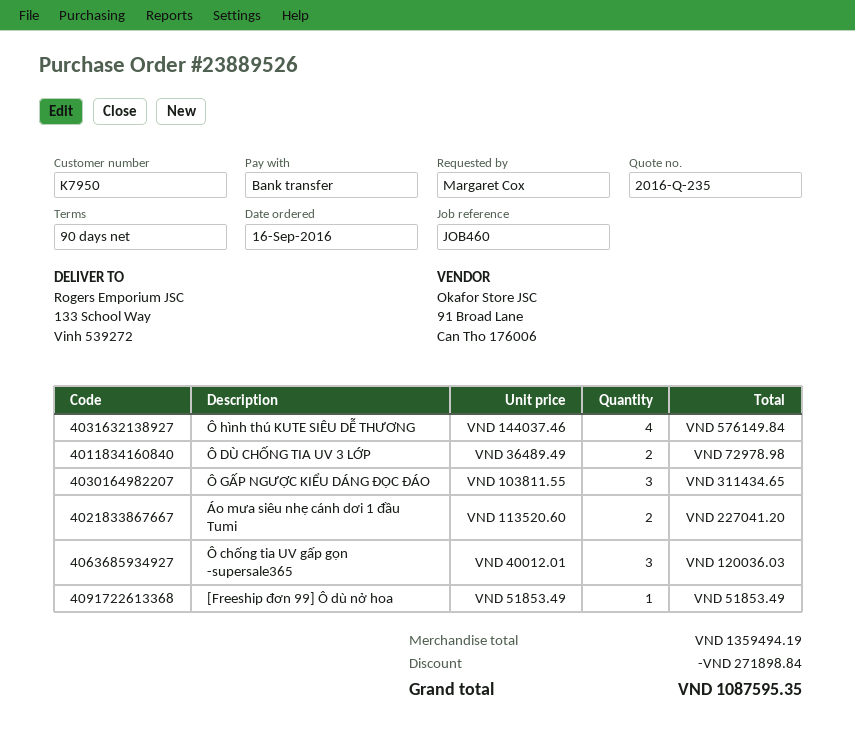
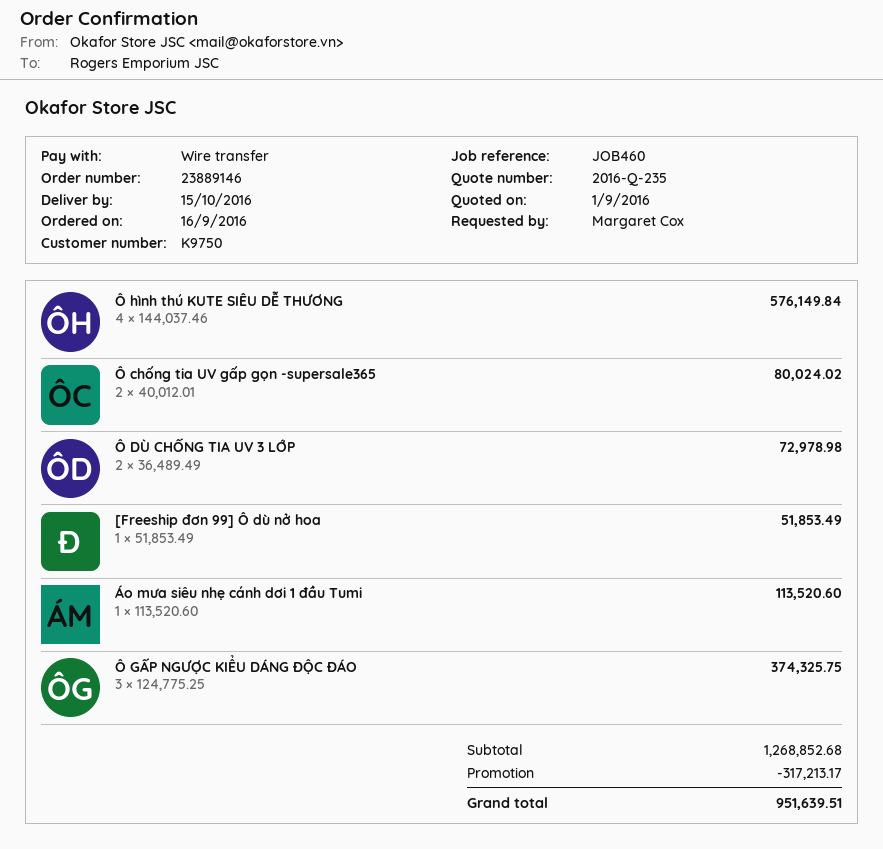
order number: 23889526 -> 23889146
customer number: K7950 -> K9750
Ô GẤP NGƯỢC KIỂU DÁNG ĐỘC ĐÁO: 3 x 103811.55 = 311434.65 -> 3 x 124775.25 = 374325.75
Áo mưa siêu nhẹ cánh dơi 1 đầu Tumi: 2 x 113520.60 = 227041.20 -> 1 x 113520.60 = 113520.60
Ô chống tia UV gấp gọn -supersale365: 3 x 40012.01 = 120036.03 -> 2 x 40012.01 = 80024.02
subtotal: 1359494.19 -> 1268852.68
discount: 271898.84 -> 317213.17
total: 1087595.35 -> 951639.51

